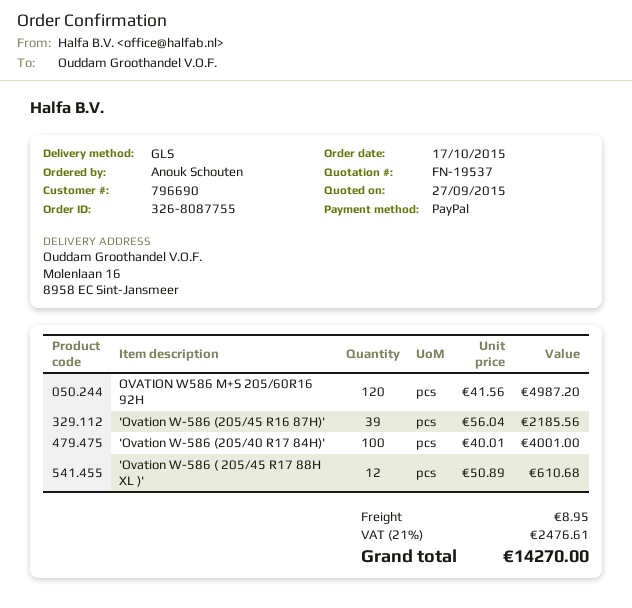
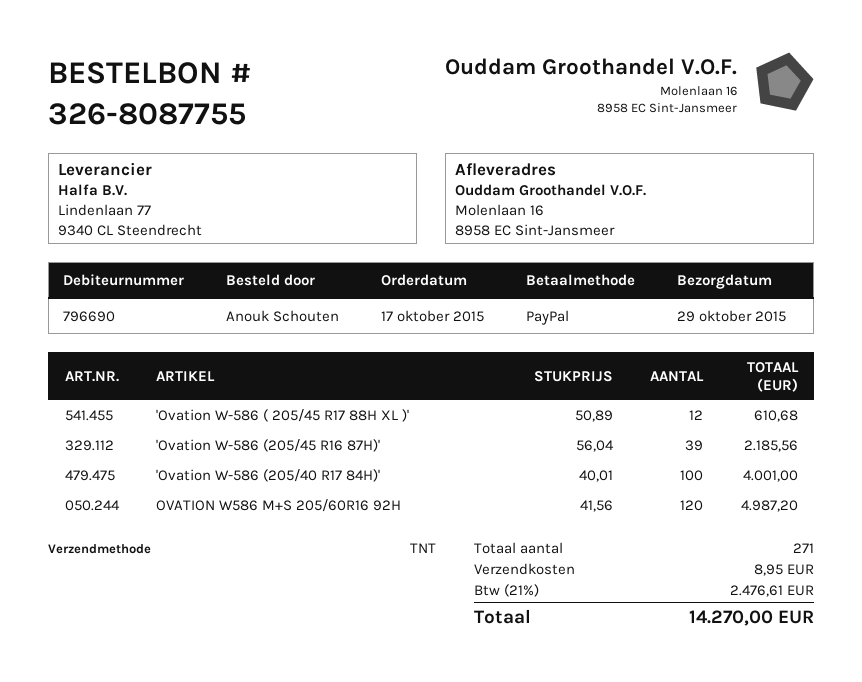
shipping method: GLS -> TNT

